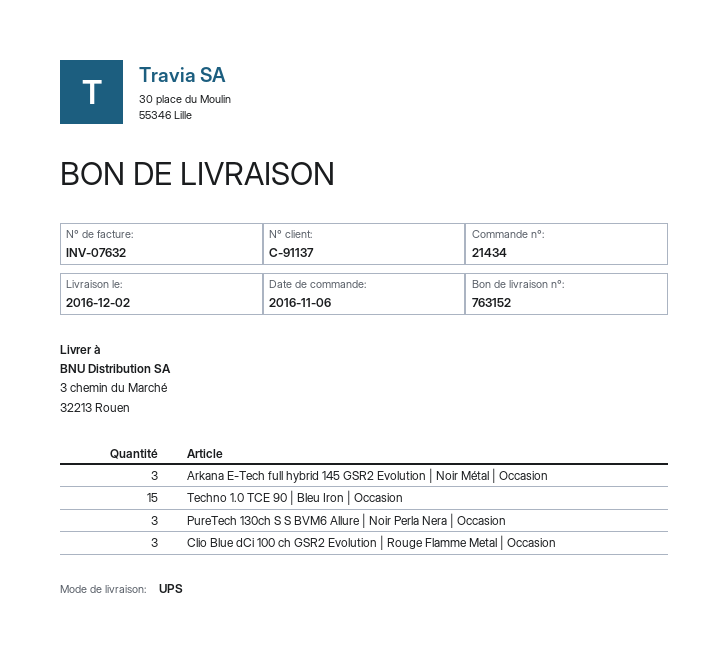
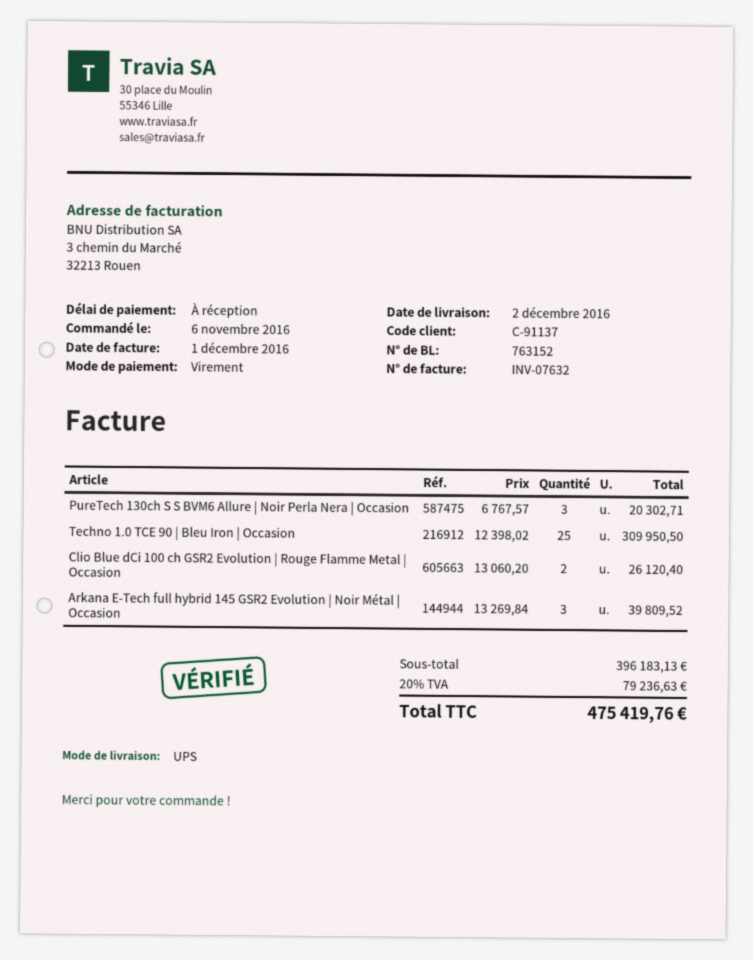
Techno 1.0 TCE 90 | Bleu Iron | Occasion: 15 -> 25
Clio Blue dCi 100 ch GSR2 Evolution | Rouge Flamme Metal | Occasion: 3 -> 2

